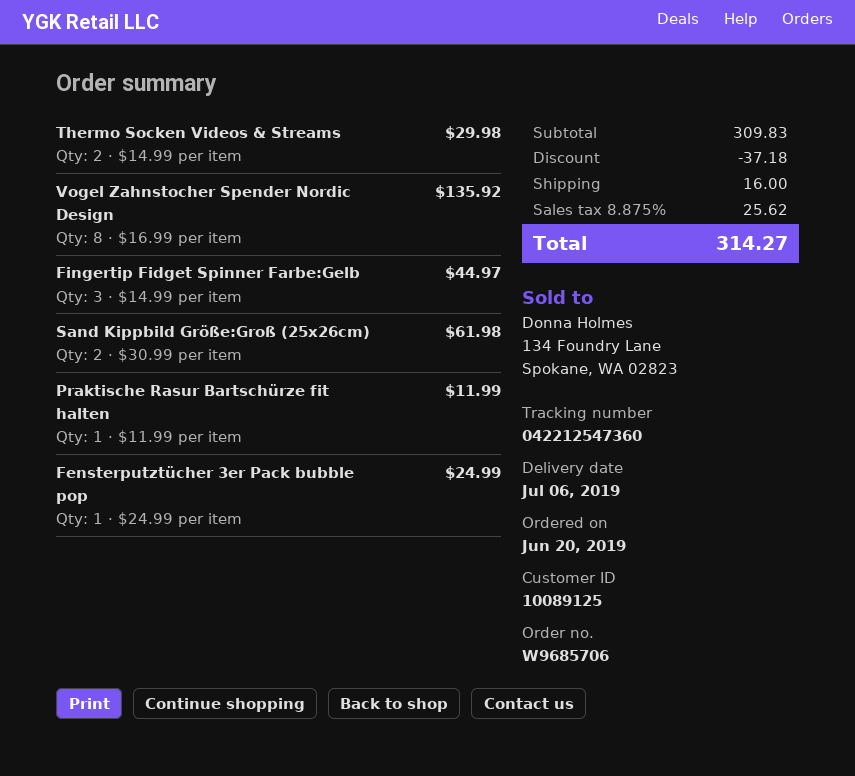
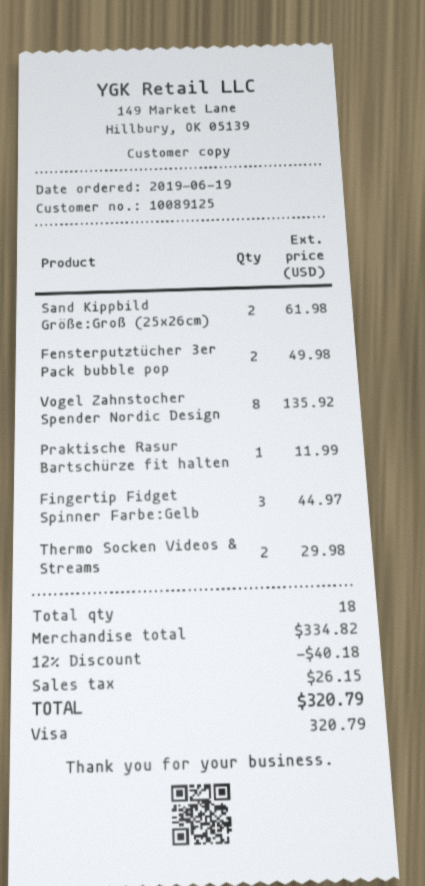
order date: 2019-06-20 -> 2019-06-19
Fensterputztücher 3er Pack bubble pop: 1 for 24.99 -> 2 for 49.98
subtotal: 309.83 -> 334.82
discount: 37.18 -> 40.18
shipping: 16.00 -> none
tax: 25.62 -> 26.15
total: 314.27 -> 320.79

